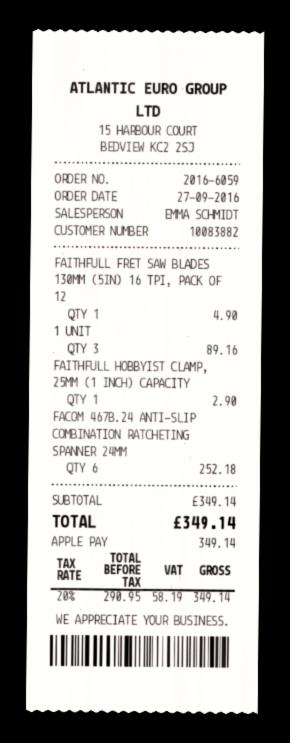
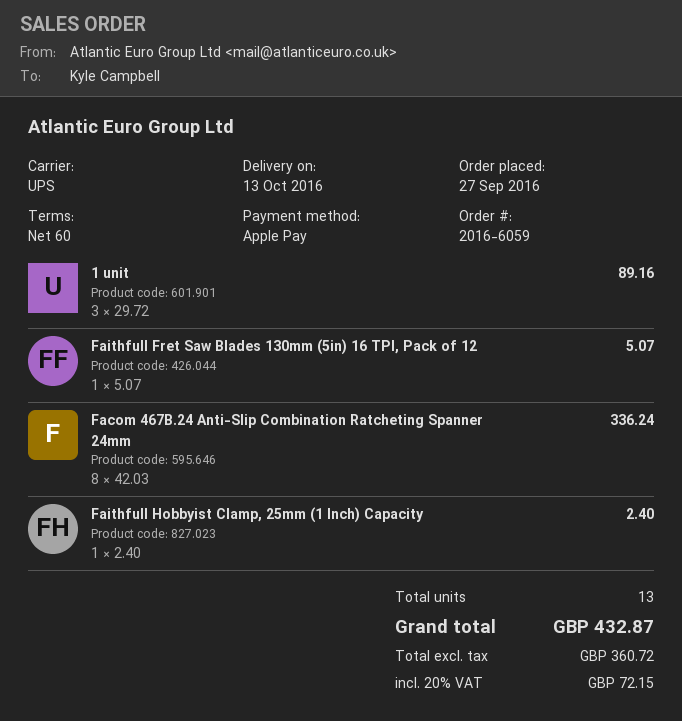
FAITHFULL FRET SAW BLADES 130MM (5IN) 16 TPI, PACK OF 12: 1 for 4.90 -> 1 for 5.07
FAITHFULL HOBBYIST CLAMP, 25MM (1 INCH) CAPACITY: 1 for 2.90 -> 1 for 2.40
FACOM 467B.24 ANTI-SLIP COMBINATION RATCHETING SPANNER 24MM: 6 for 252.18 -> 8 for 336.24
net: 290.95 -> 360.72
tax: 20% = 58.19 -> 20% = 72.15
total: 349.14 -> 432.87

